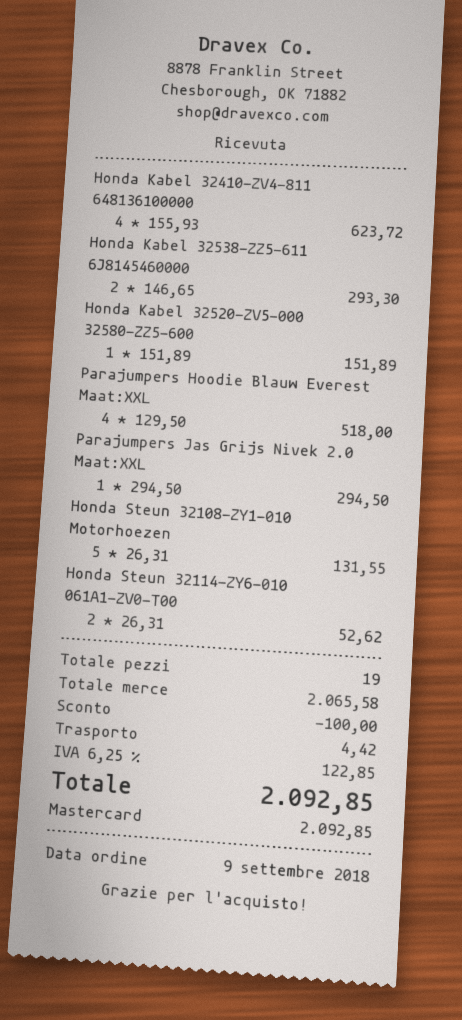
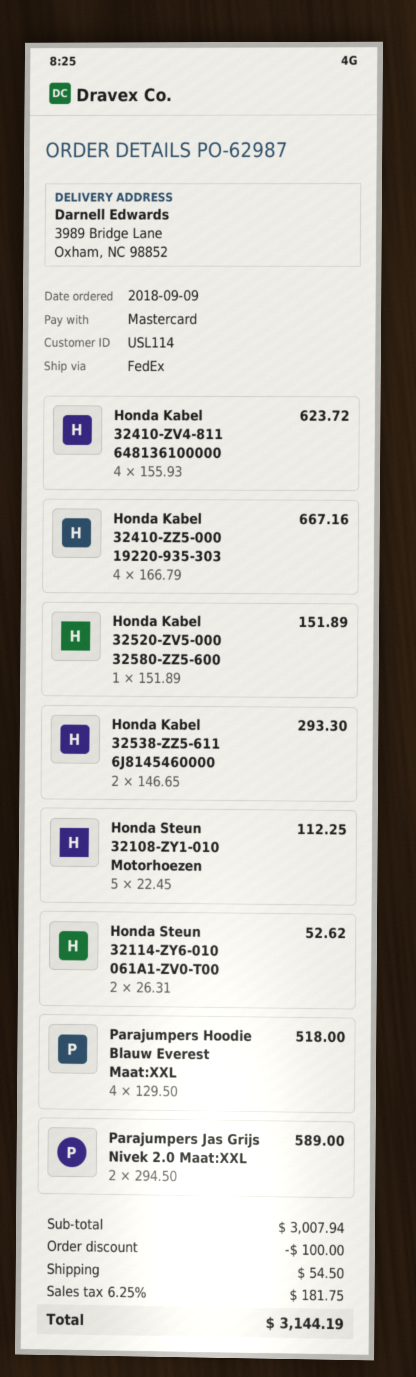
Parajumpers Jas Grijs Nivek 2.0 Maat:XXL: 1 x 294.50 = 294.50 -> 2 x 294.50 = 589.00
Honda Steun 32108-ZY1-010 Motorhoezen: 5 x 26.31 = 131.55 -> 5 x 22.45 = 112.25
Honda Kabel 32410-ZZ5-000 19220-935-303: none -> 4 x 166.79 = 667.16
subtotal: 2065.58 -> 3007.94
shipping: 4.42 -> 54.50
tax: 6.25% = 122.85 -> 6.25% = 181.75
total: 2092.85 -> 3144.19

